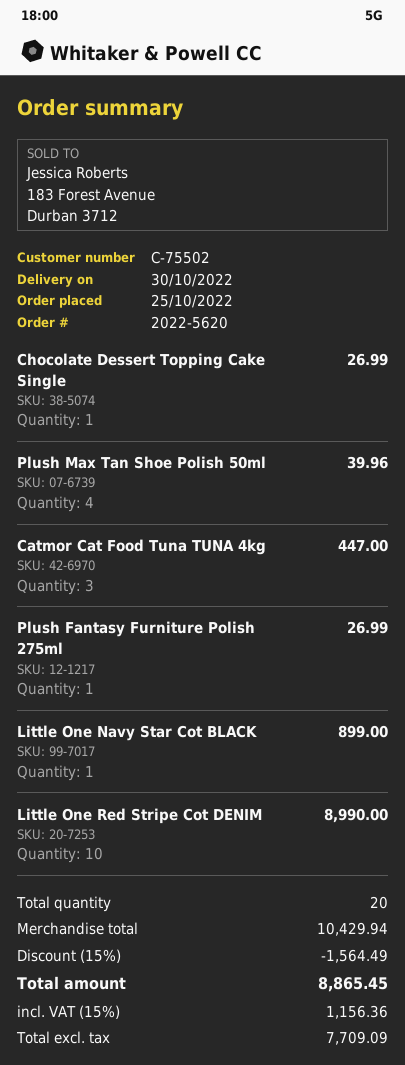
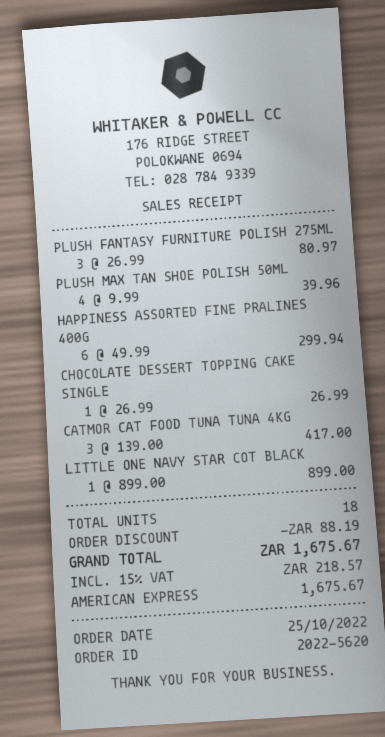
Catmor Cat Food Tuna TUNA 4kg: 3 for 447.00 -> 3 for 417.00
Plush Fantasy Furniture Polish 275ml: 1 for 26.99 -> 3 for 80.97
Little One Red Stripe Cot DENIM: 10 for 8990.00 -> none
HAPPINESS ASSORTED FINE PRALINES 400G: none -> 6 for 299.94
total quantity: 20 -> 18
discount: 1564.49 -> 88.19
tax: 15% = 1156.36 -> 15% = 218.57
total: 8865.45 -> 1675.67

